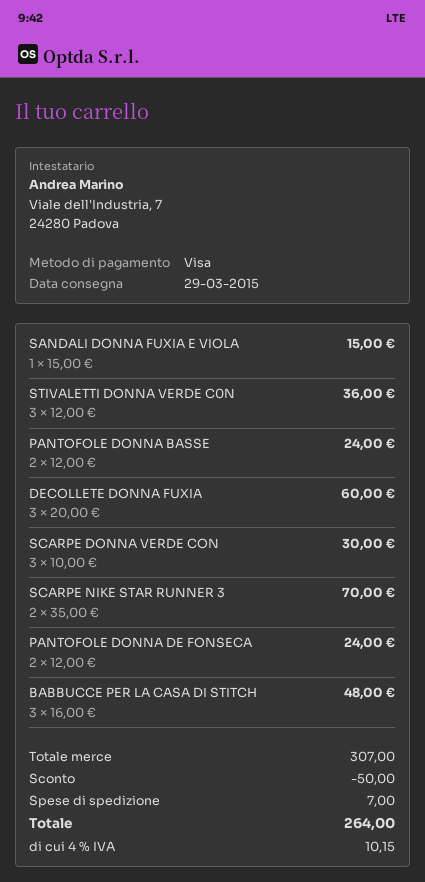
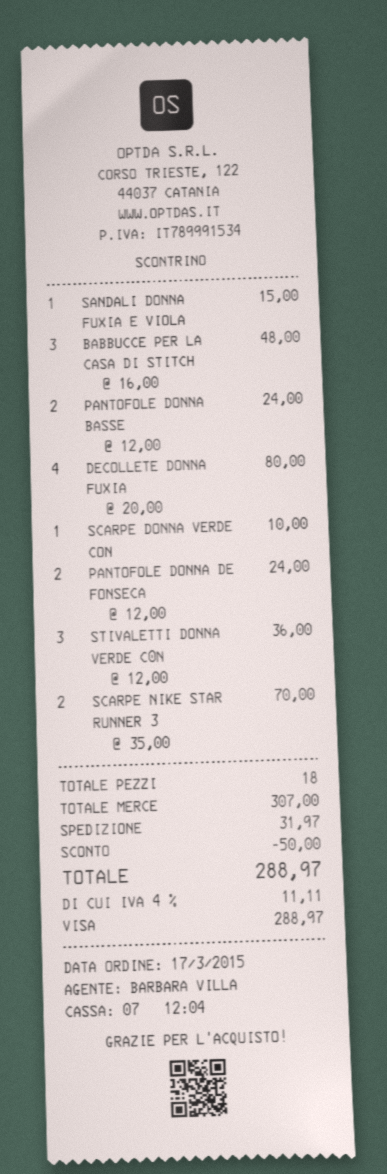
DECOLLETE DONNA FUXIA: 3 x 20.00 = 60.00 -> 4 x 20.00 = 80.00
SCARPE DONNA VERDE CON: 3 x 10.00 = 30.00 -> 1 x 10.00 = 10.00
shipping: 7.00 -> 31.97
tax: 4% = 10.15 -> 4% = 11.11
total: 264.00 -> 288.97

